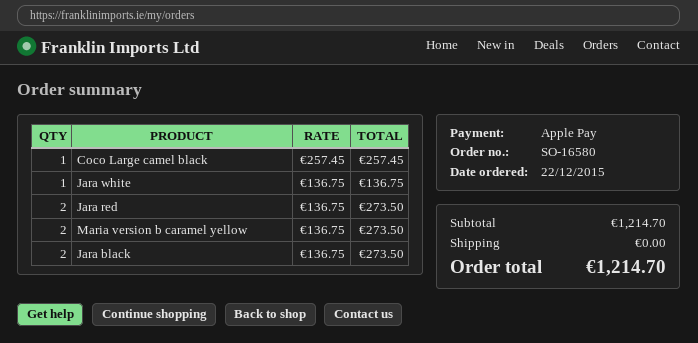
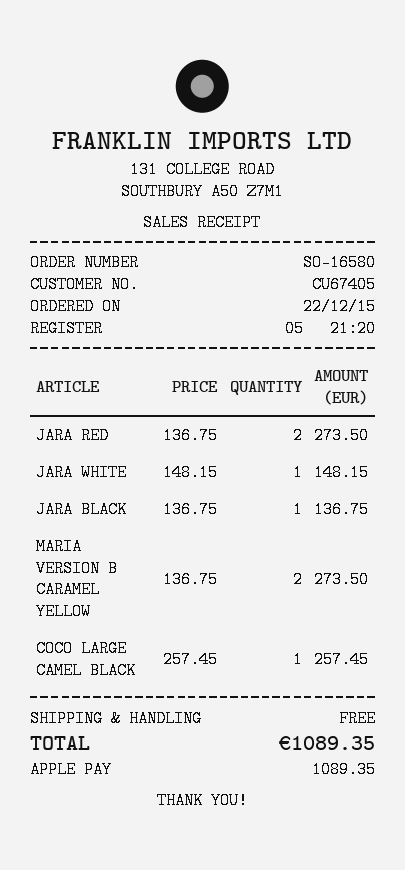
Jara white: 1 x 136.75 = 136.75 -> 1 x 148.15 = 148.15
Jara black: 2 x 136.75 = 273.50 -> 1 x 136.75 = 136.75
total: 1214.70 -> 1089.35

